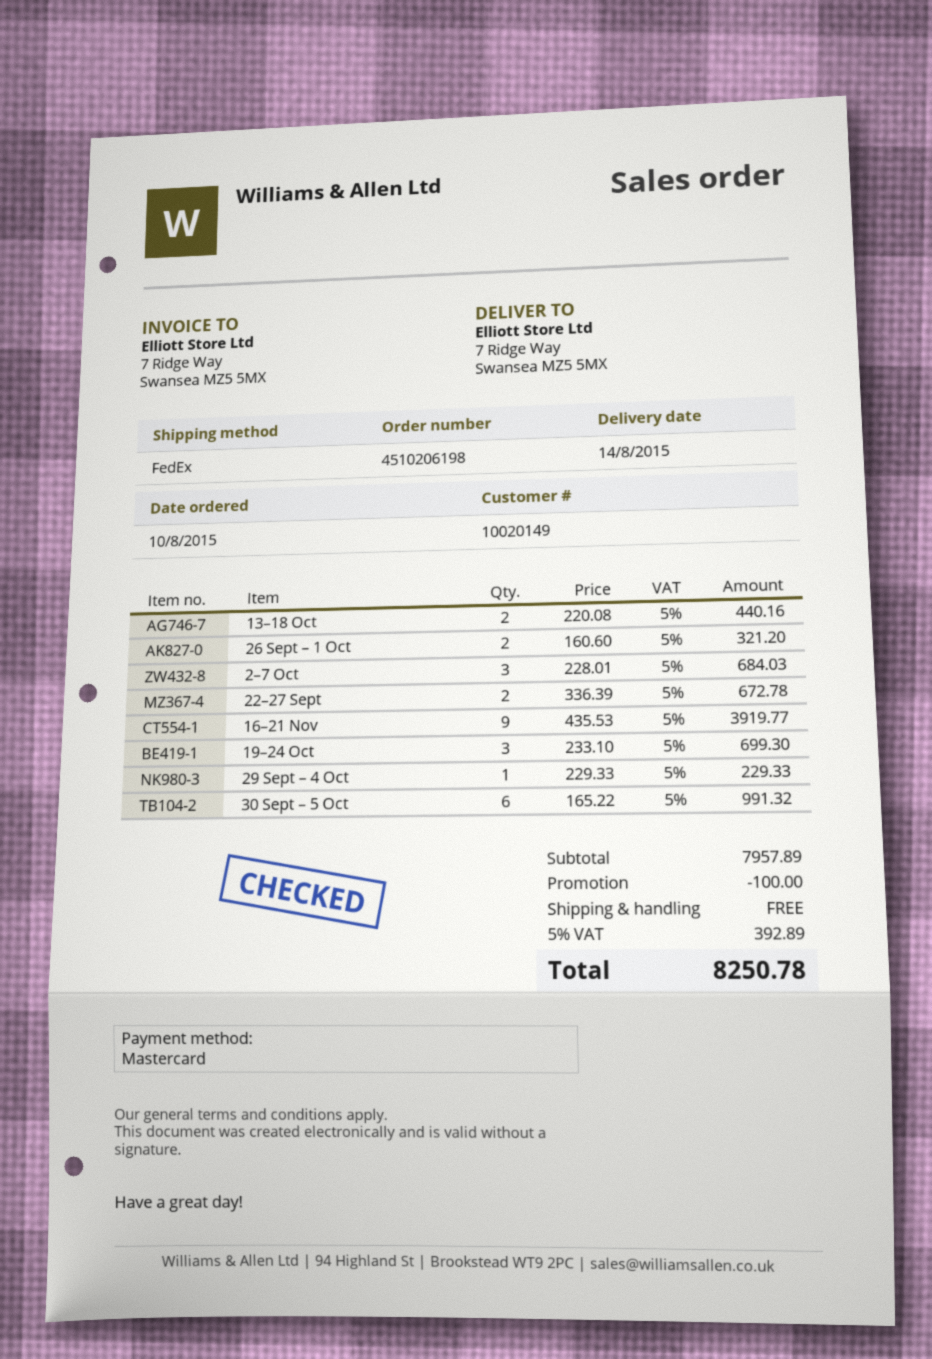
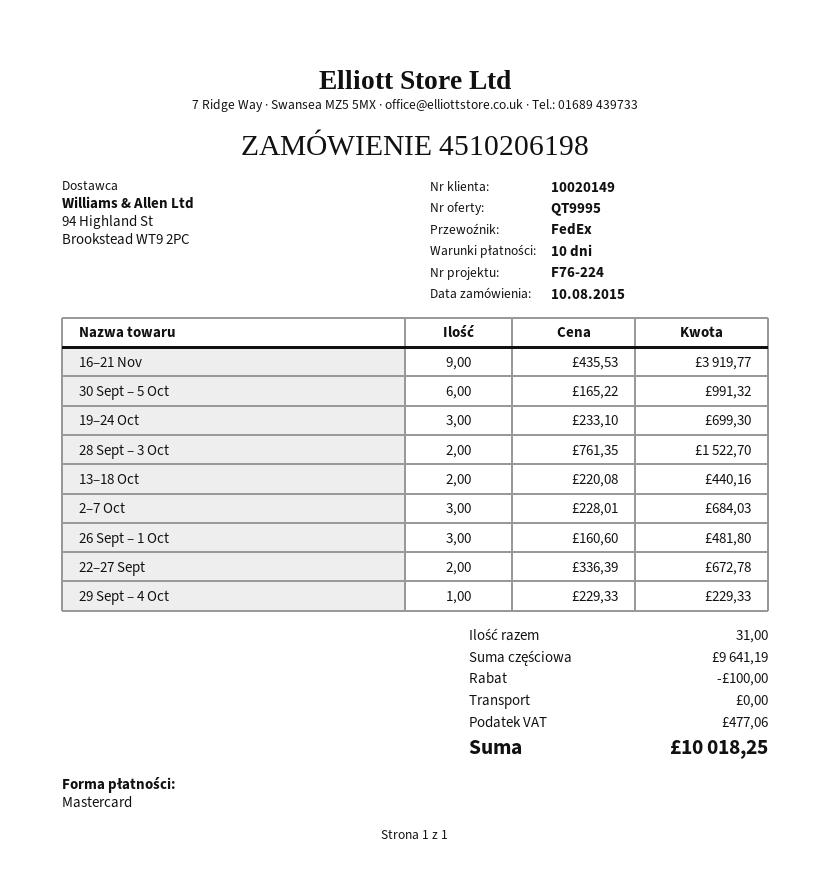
26 Sept – 1 Oct: 2 x 160.60 = 321.20 -> 3 x 160.60 = 481.80
28 Sept – 3 Oct: none -> 2 x 761.35 = 1522.70
subtotal: 7957.89 -> 9641.19
tax: 392.89 -> 477.06
total: 8250.78 -> 10018.25

